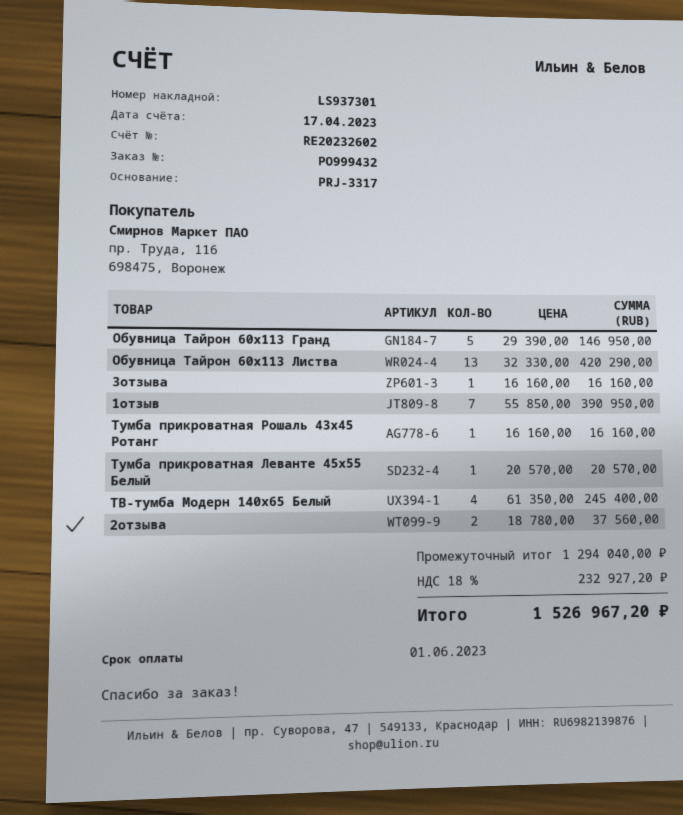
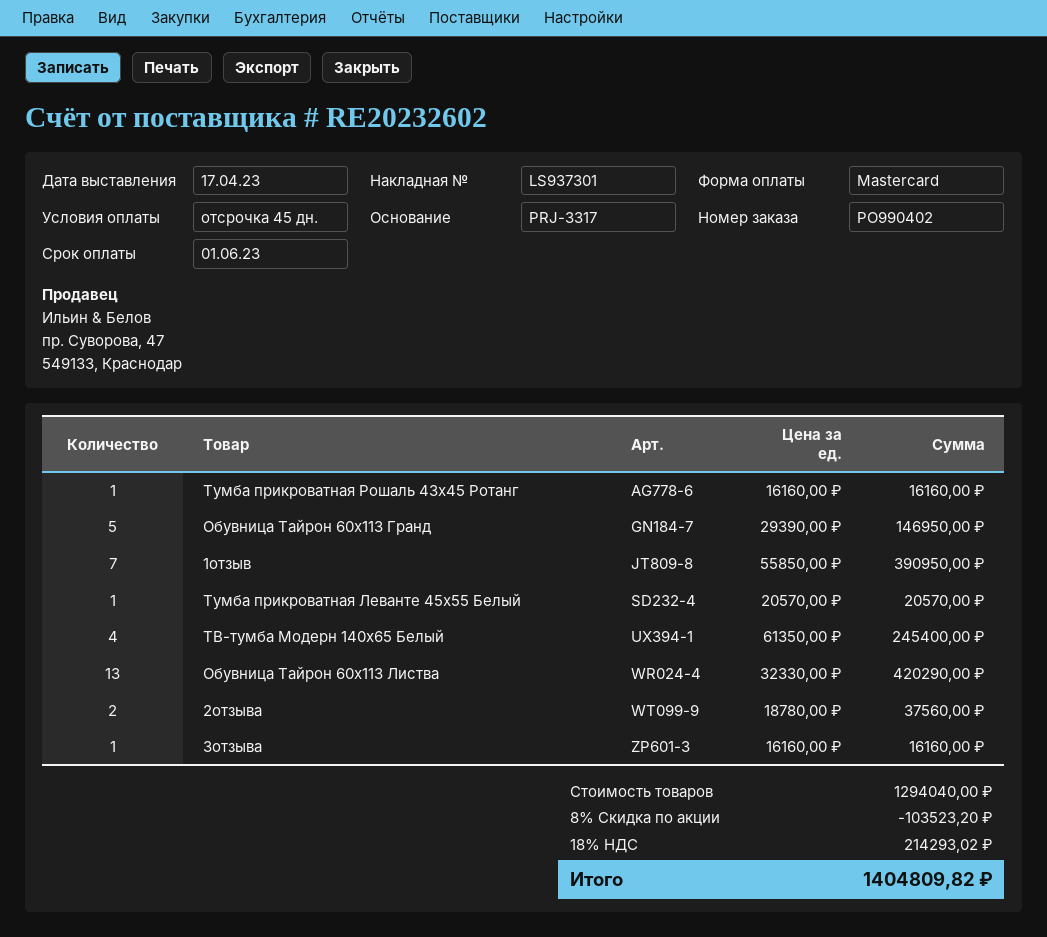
order number: PO999432 -> PO990402
discount: none -> 8% = 103523.20
tax: 18% = 232927.20 -> 18% = 214293.02
total: 1526967.20 -> 1404809.82

